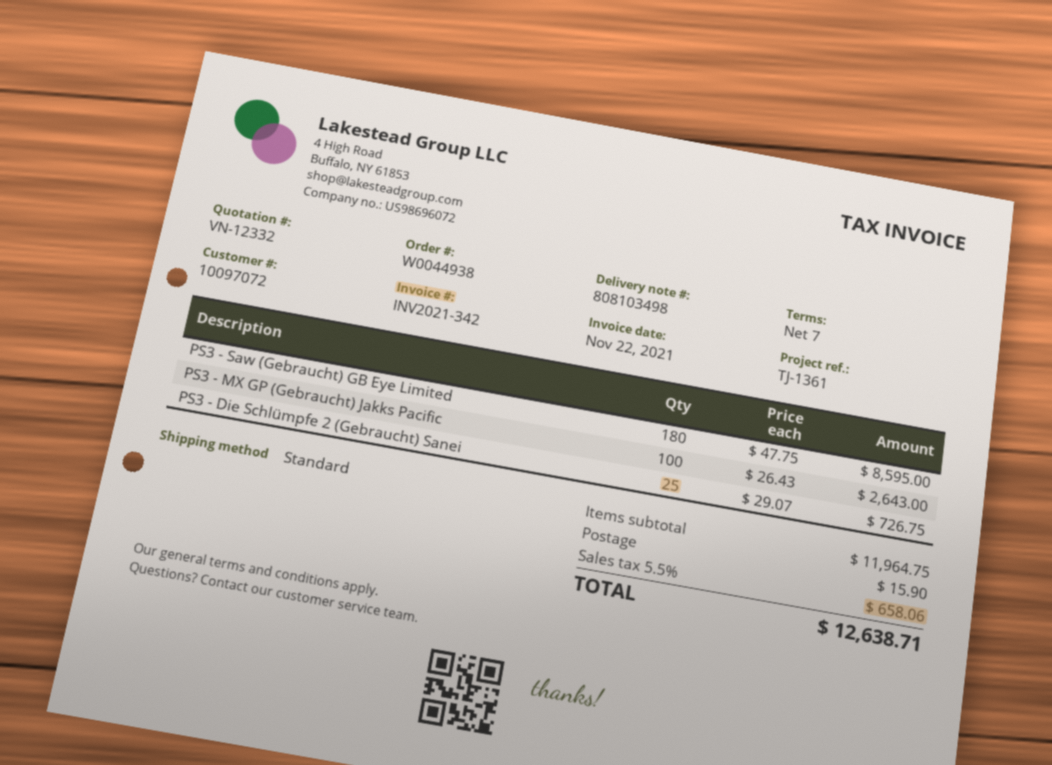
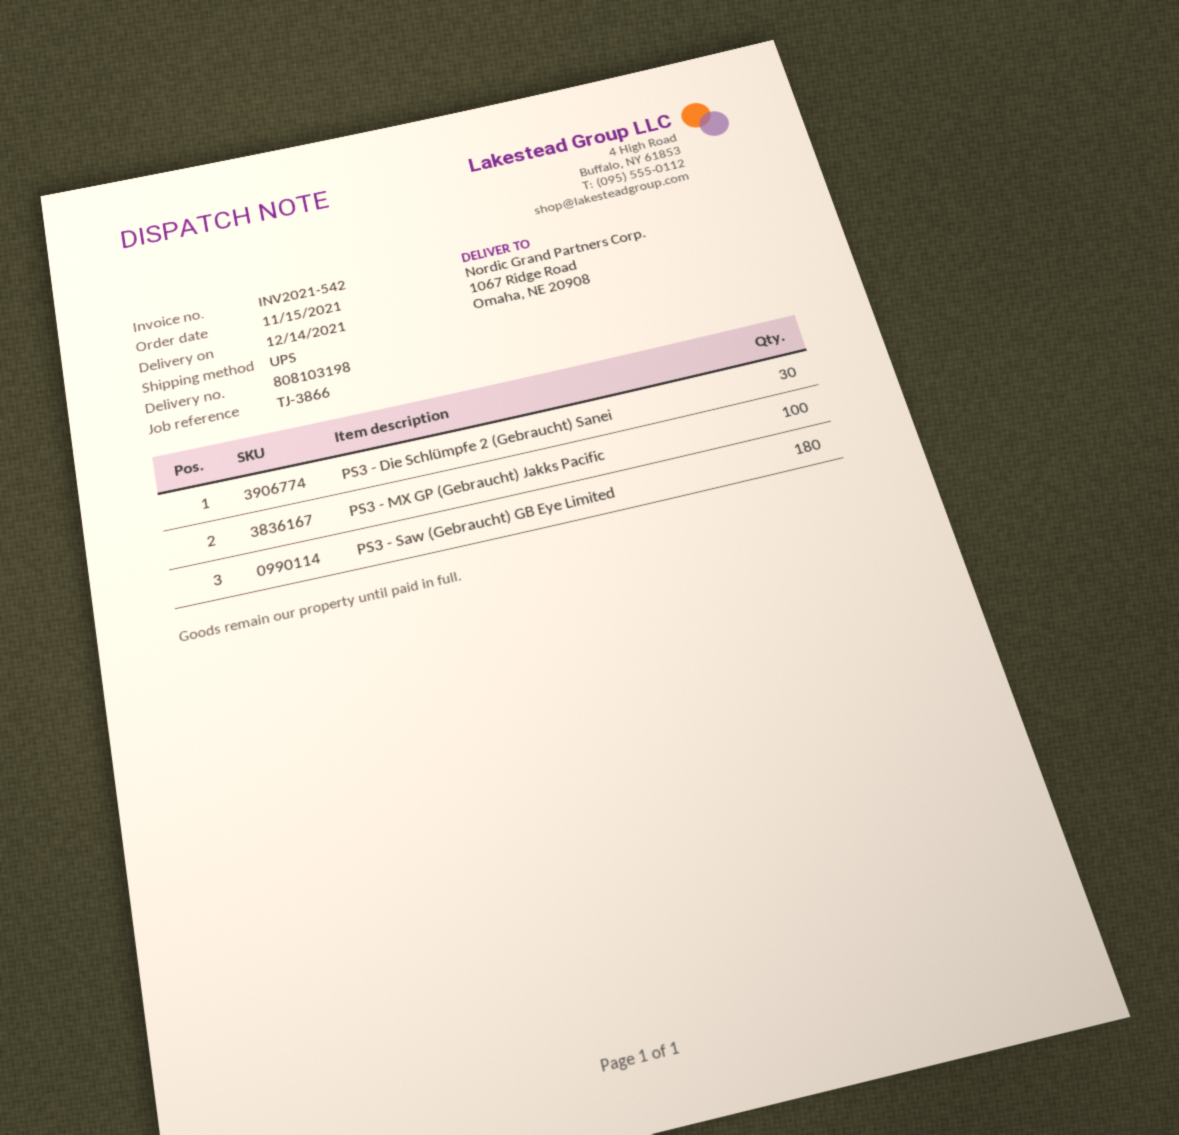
delivery note number: 808103498 -> 808103198
invoice number: INV2021-342 -> INV2021-542
reference: TJ-1361 -> TJ-3866
shipping method: standard -> UPS
PS3 - Die Schlümpfe 2 (Gebraucht) Sanei: 25 -> 30

